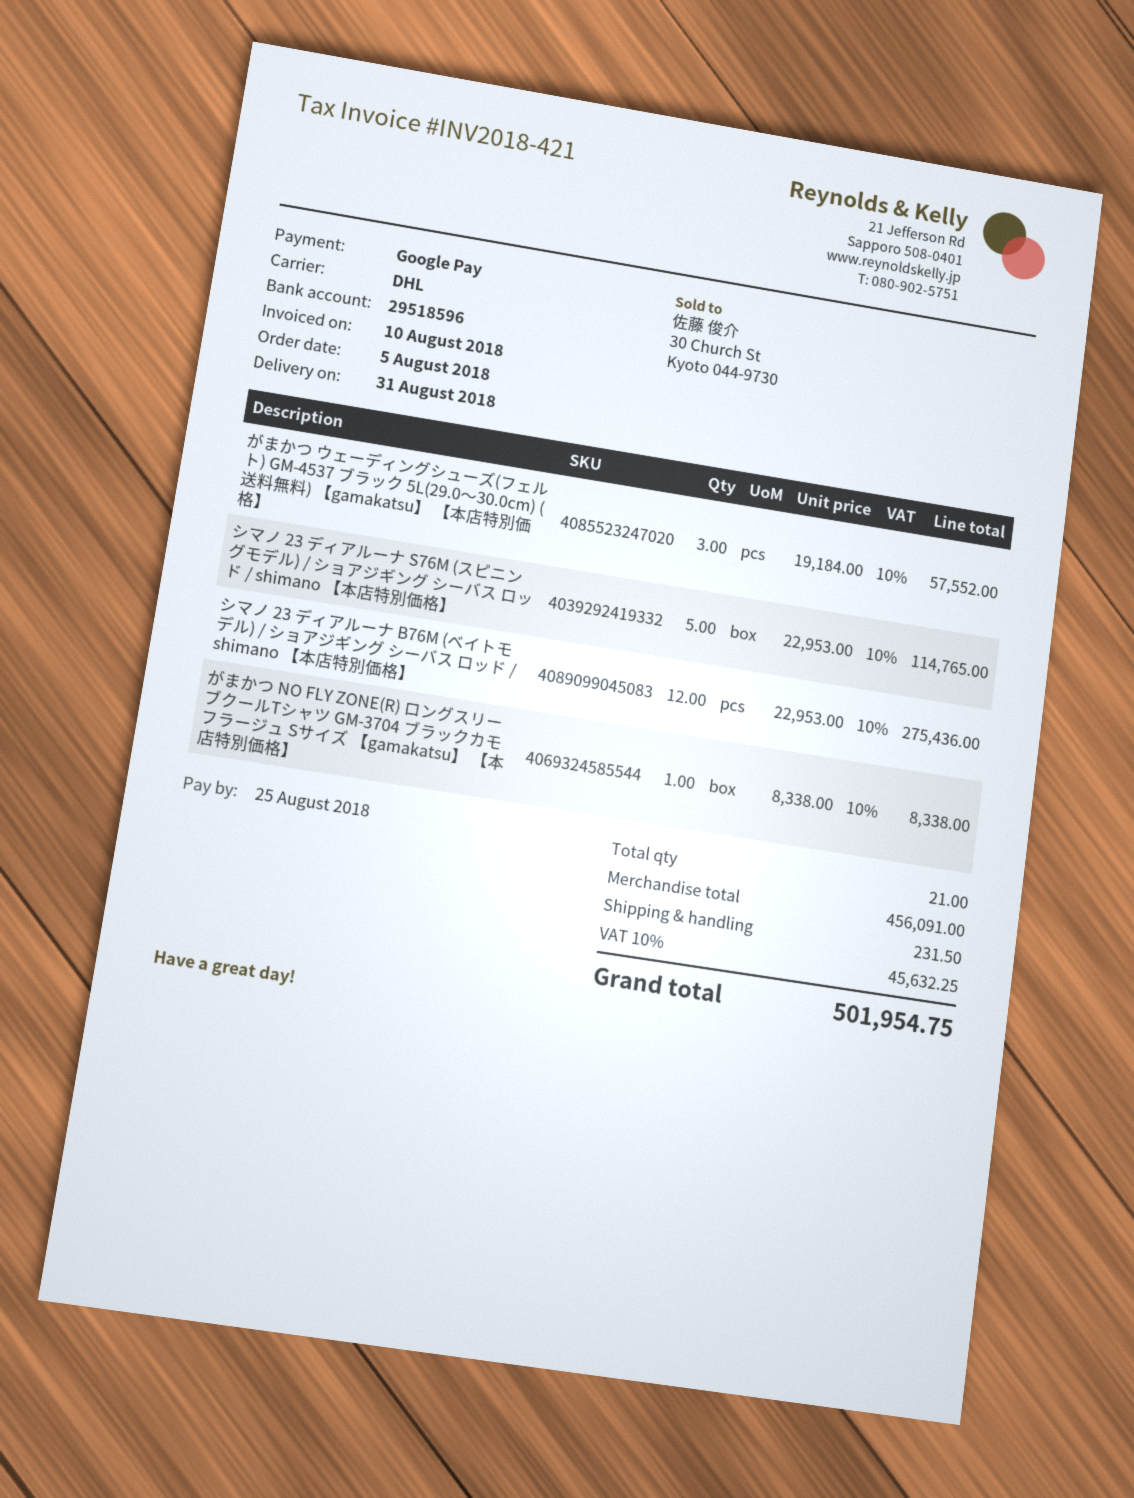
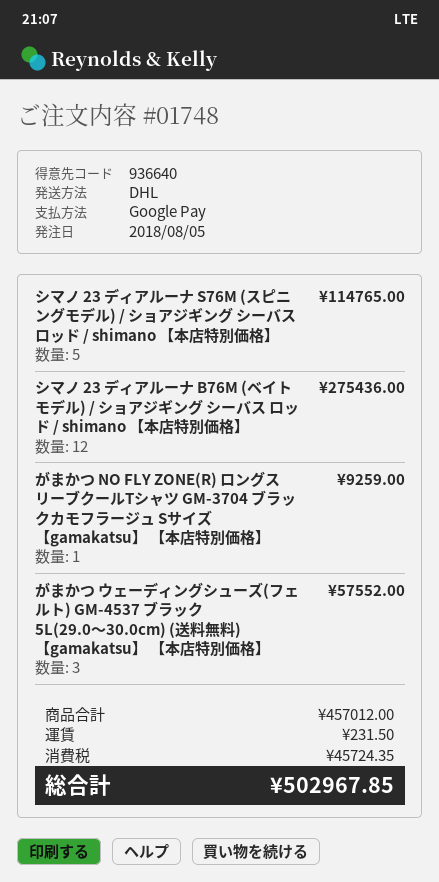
がまかつ NO FLY ZONE(R) ロングスリーブクールTシャツ GM-3704 ブラックカモフラージュ Sサイズ 【gamakatsu】 【本店特別価格】: 1 for 8338.00 -> 1 for 9259.00
subtotal: 456091.00 -> 457012.00
tax: 45632.25 -> 45724.35
total: 501954.75 -> 502967.85

